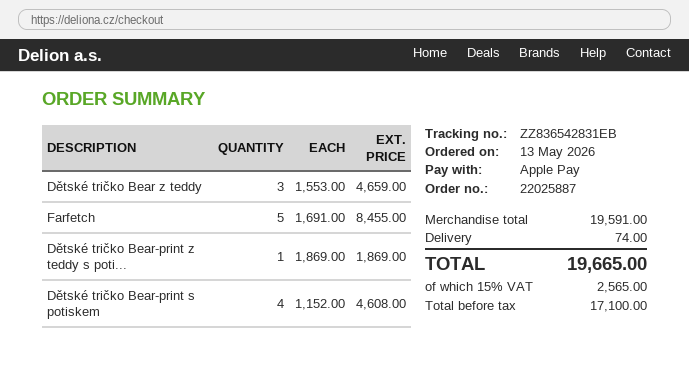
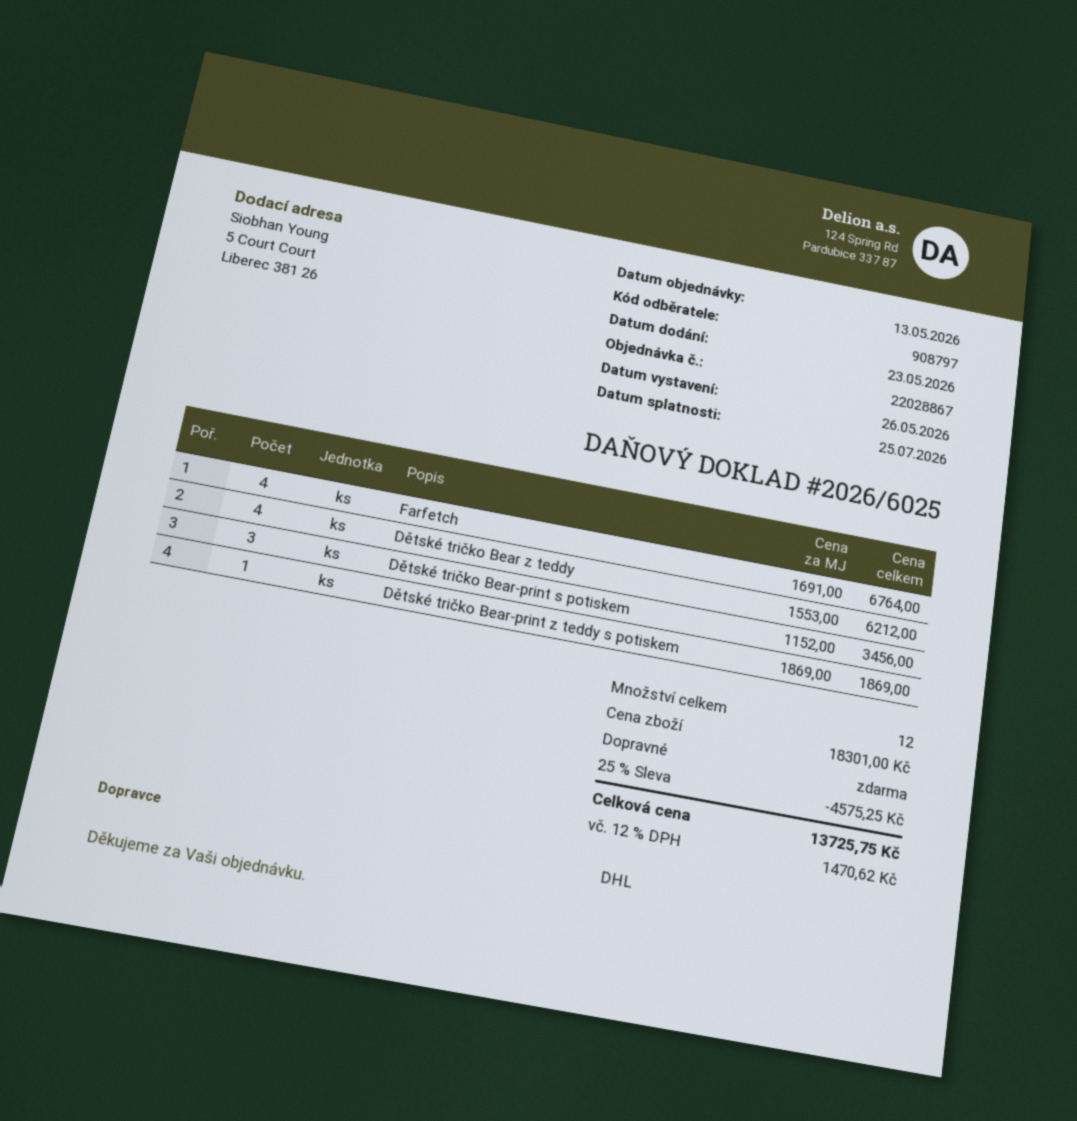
order number: 22025887 -> 22028867
Dětské tričko Bear z teddy: 3 x 1553.00 = 4659.00 -> 4 x 1553.00 = 6212.00
Farfetch: 5 x 1691.00 = 8455.00 -> 4 x 1691.00 = 6764.00
Dětské tričko Bear-print s potiskem: 4 x 1152.00 = 4608.00 -> 3 x 1152.00 = 3456.00
subtotal: 19591.00 -> 18301.00
discount: none -> 25% = 4575.25
shipping: 74.00 -> 0.00
tax: 15% = 2565.00 -> 12% = 1470.62
total: 19665.00 -> 13725.75

